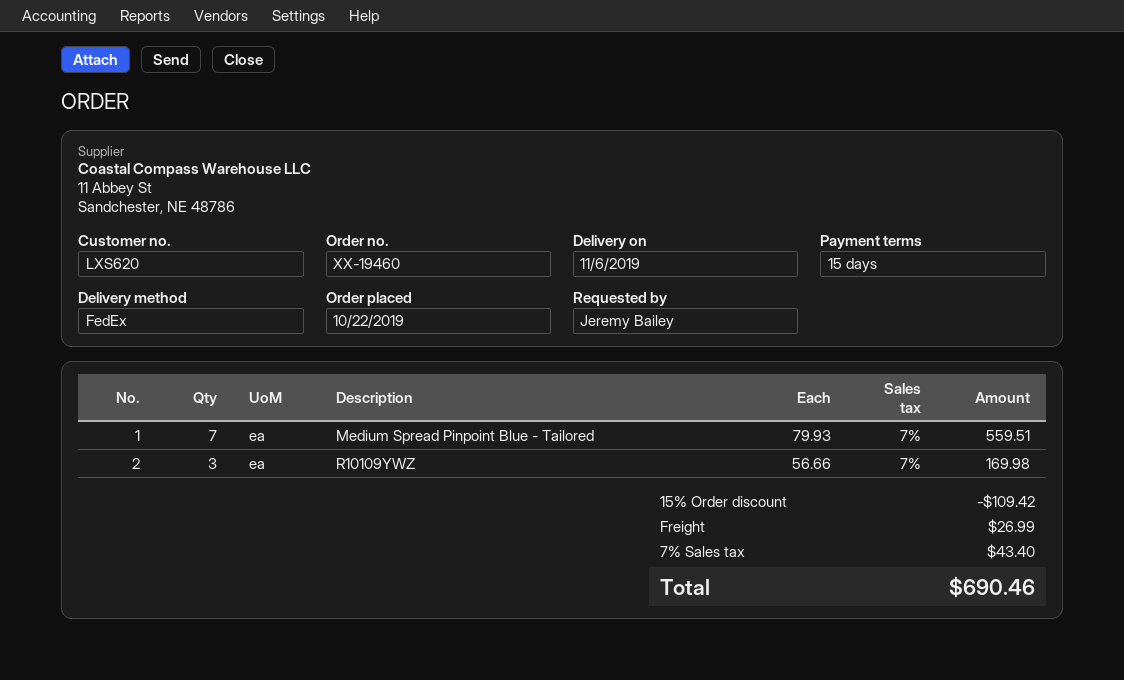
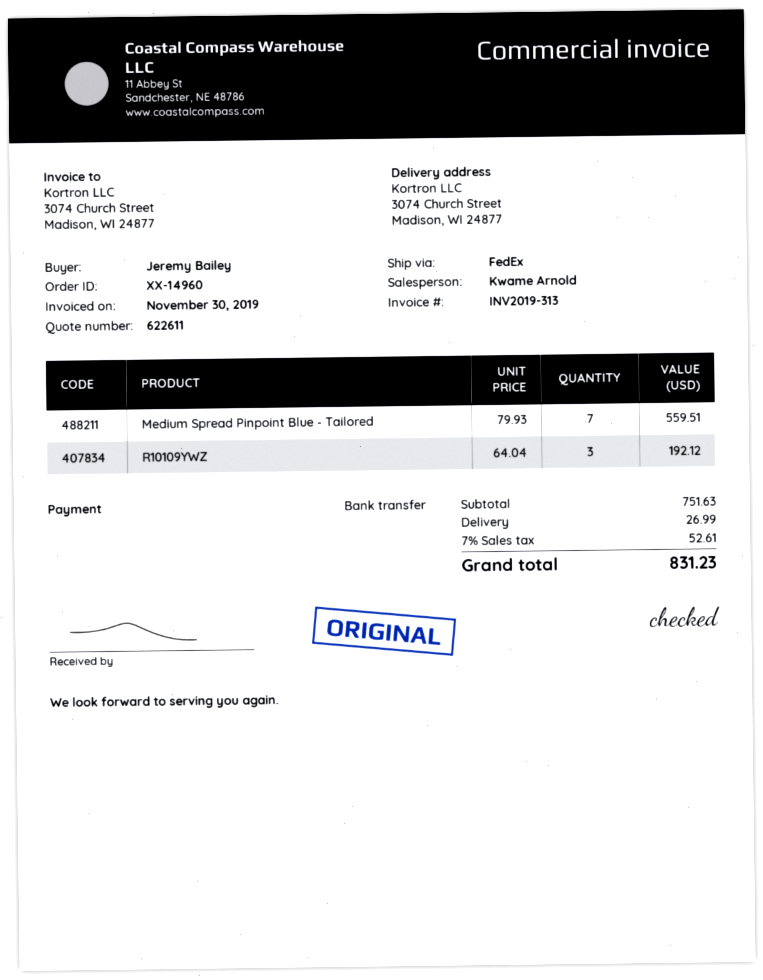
order number: XX-19460 -> XX-14960
R10109YWZ: 3 x 56.66 = 169.98 -> 3 x 64.04 = 192.12
discount: 15% = 109.42 -> none
tax: 7% = 43.40 -> 7% = 52.61
total: 690.46 -> 831.23

